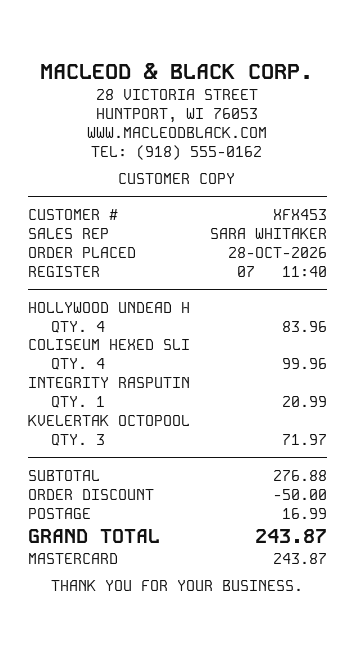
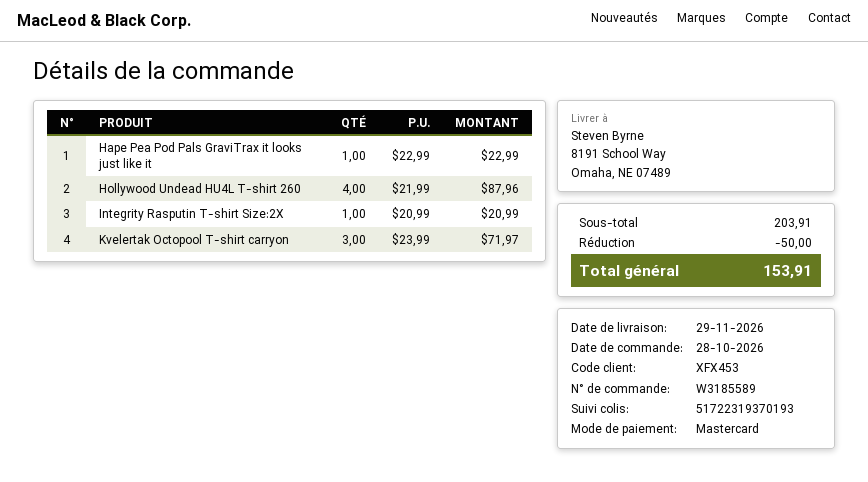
HOLLYWOOD UNDEAD H: 4 for 83.96 -> 4 for 87.96
COLISEUM HEXED SLI: 4 for 99.96 -> none
Hape Pea Pod Pals GraviTrax it looks just like it: none -> 1 for 22.99
subtotal: 276.88 -> 203.91
shipping: 16.99 -> none
total: 243.87 -> 153.91

